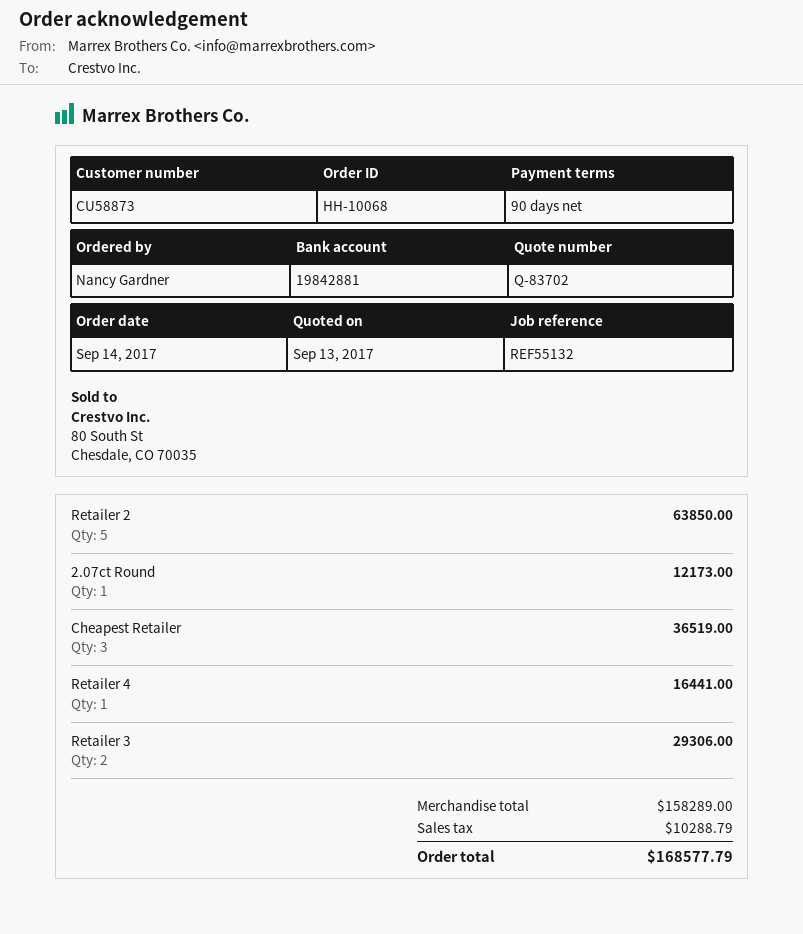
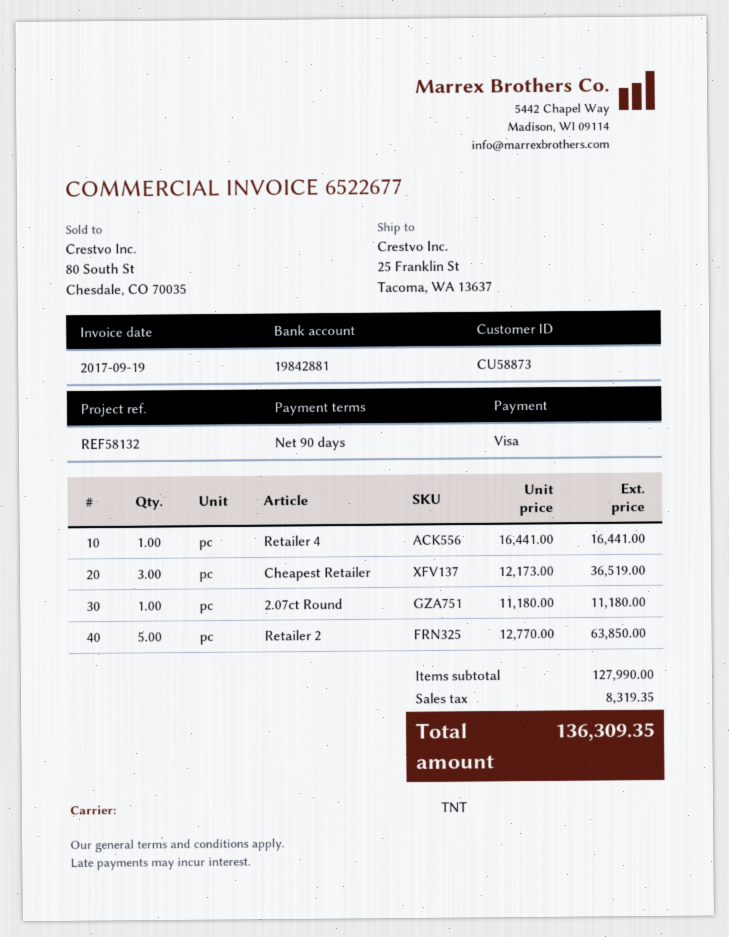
reference: REF55132 -> REF58132
2.07ct Round: 1 for 12173.00 -> 1 for 11180.00
Retailer 3: 2 for 29306.00 -> none
subtotal: 158289.00 -> 127990.00
tax: 10288.79 -> 8319.35
total: 168577.79 -> 136309.35

